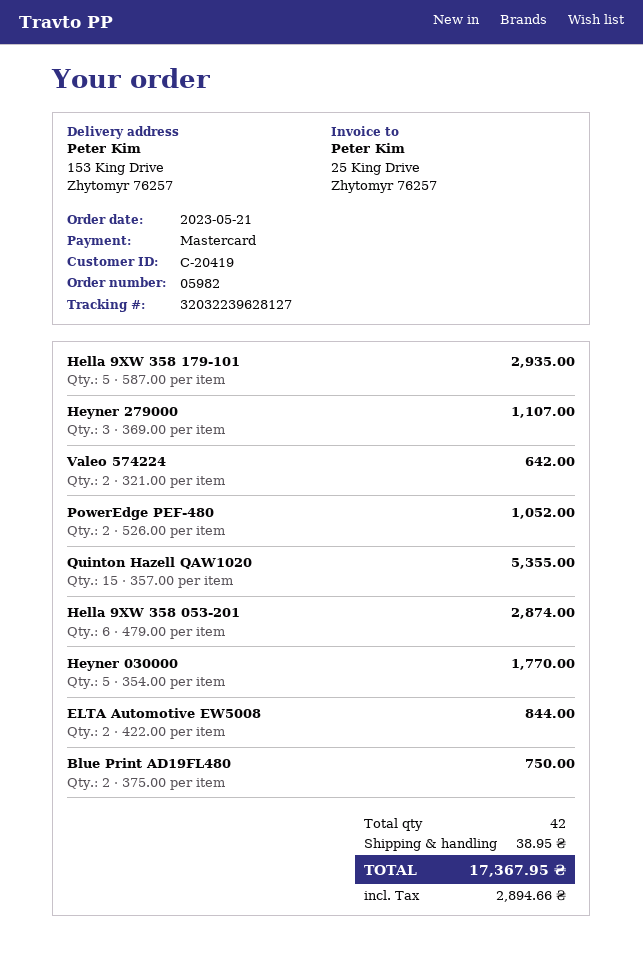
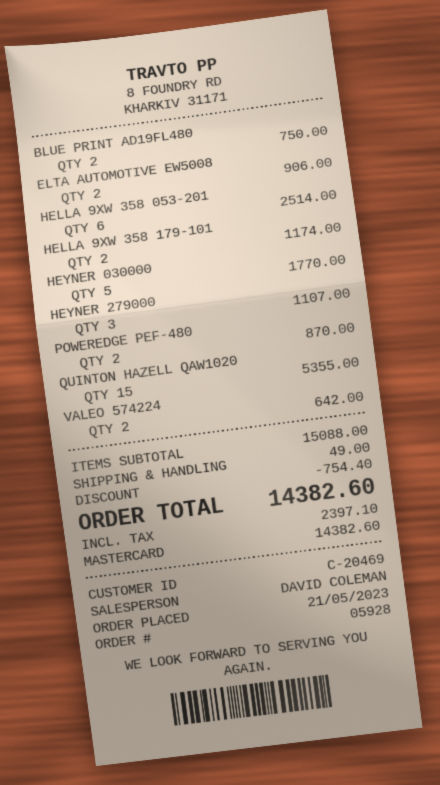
order number: 05982 -> 05928
customer number: C-20419 -> C-20469
Hella 9XW 358 179-101: 5 for 2935.00 -> 2 for 1174.00
PowerEdge PEF-480: 2 for 1052.00 -> 2 for 870.00
Hella 9XW 358 053-201: 6 for 2874.00 -> 6 for 2514.00
ELTA Automotive EW5008: 2 for 844.00 -> 2 for 906.00
discount: none -> 754.40
shipping: 38.95 -> 49.00
tax: 2894.66 -> 2397.10
total: 17367.95 -> 14382.60

